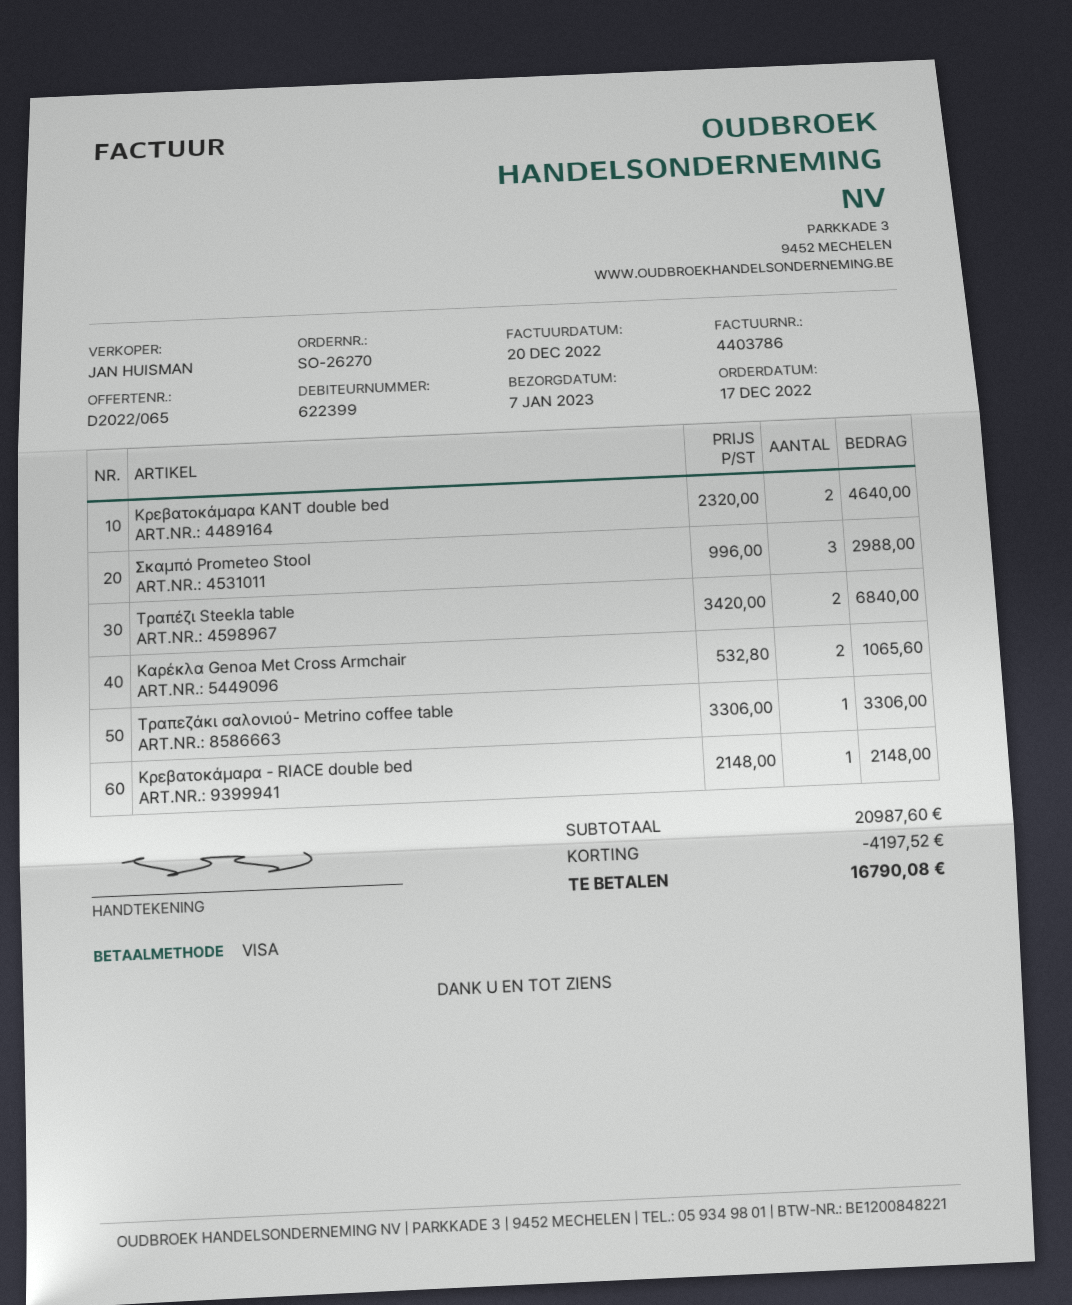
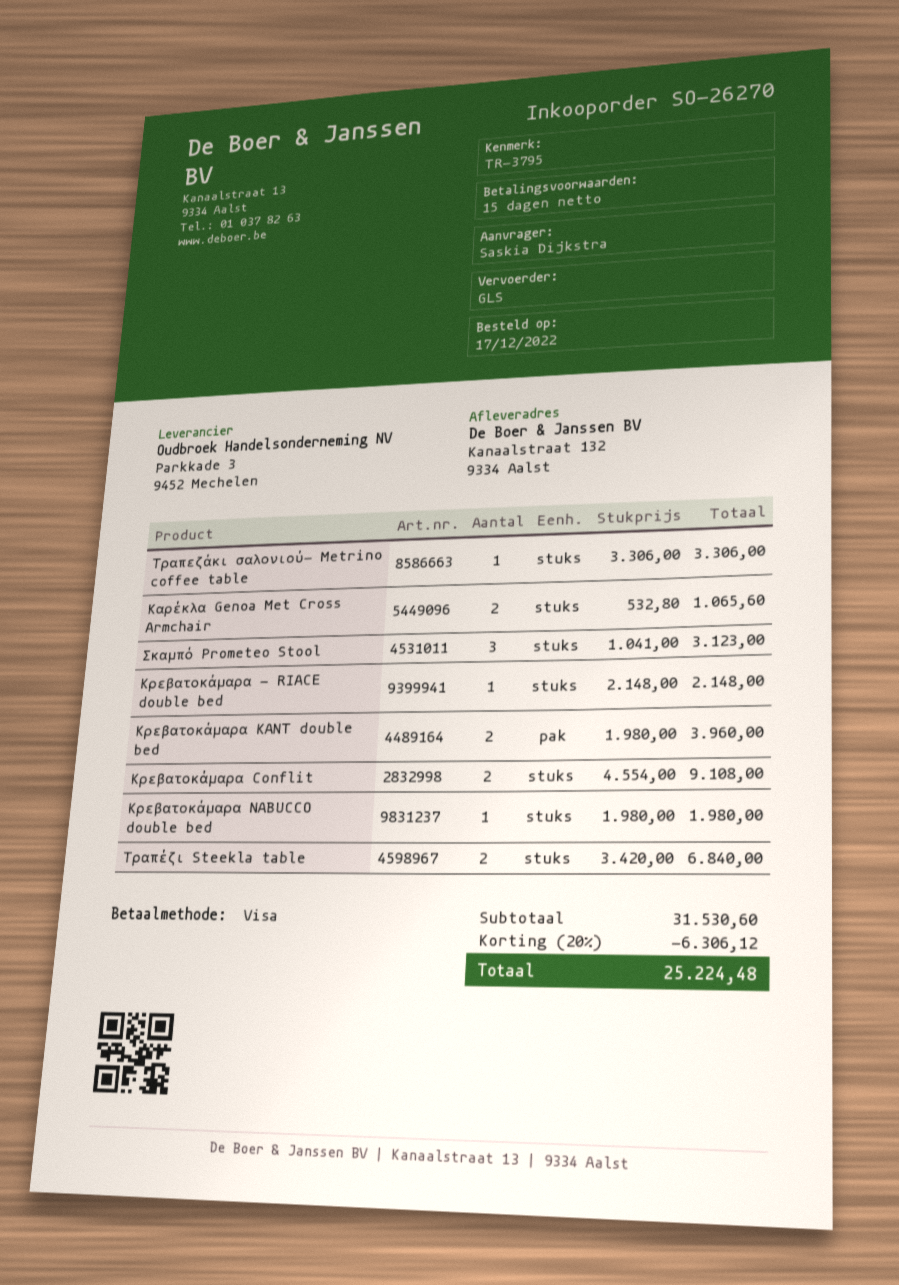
Κρεβατοκάμαρα KANT double bed: 2 x 2320.00 = 4640.00 -> 2 x 1980.00 = 3960.00
Σκαμπό Prometeo Stool: 3 x 996.00 = 2988.00 -> 3 x 1041.00 = 3123.00
Κρεβατοκάμαρα Conflit: none -> 2 x 4554.00 = 9108.00
Κρεβατοκάμαρα NABUCCO double bed: none -> 1 x 1980.00 = 1980.00
subtotal: 20987.60 -> 31530.60
discount: 4197.52 -> 6306.12
total: 16790.08 -> 25224.48

